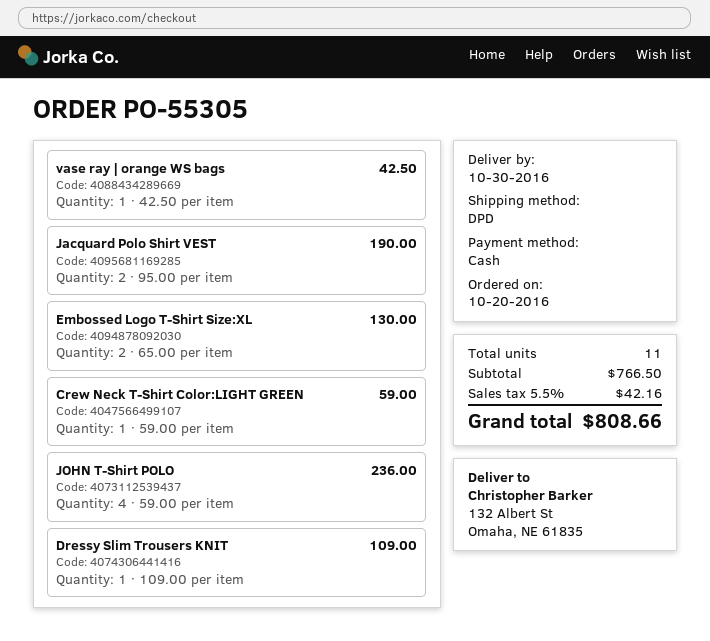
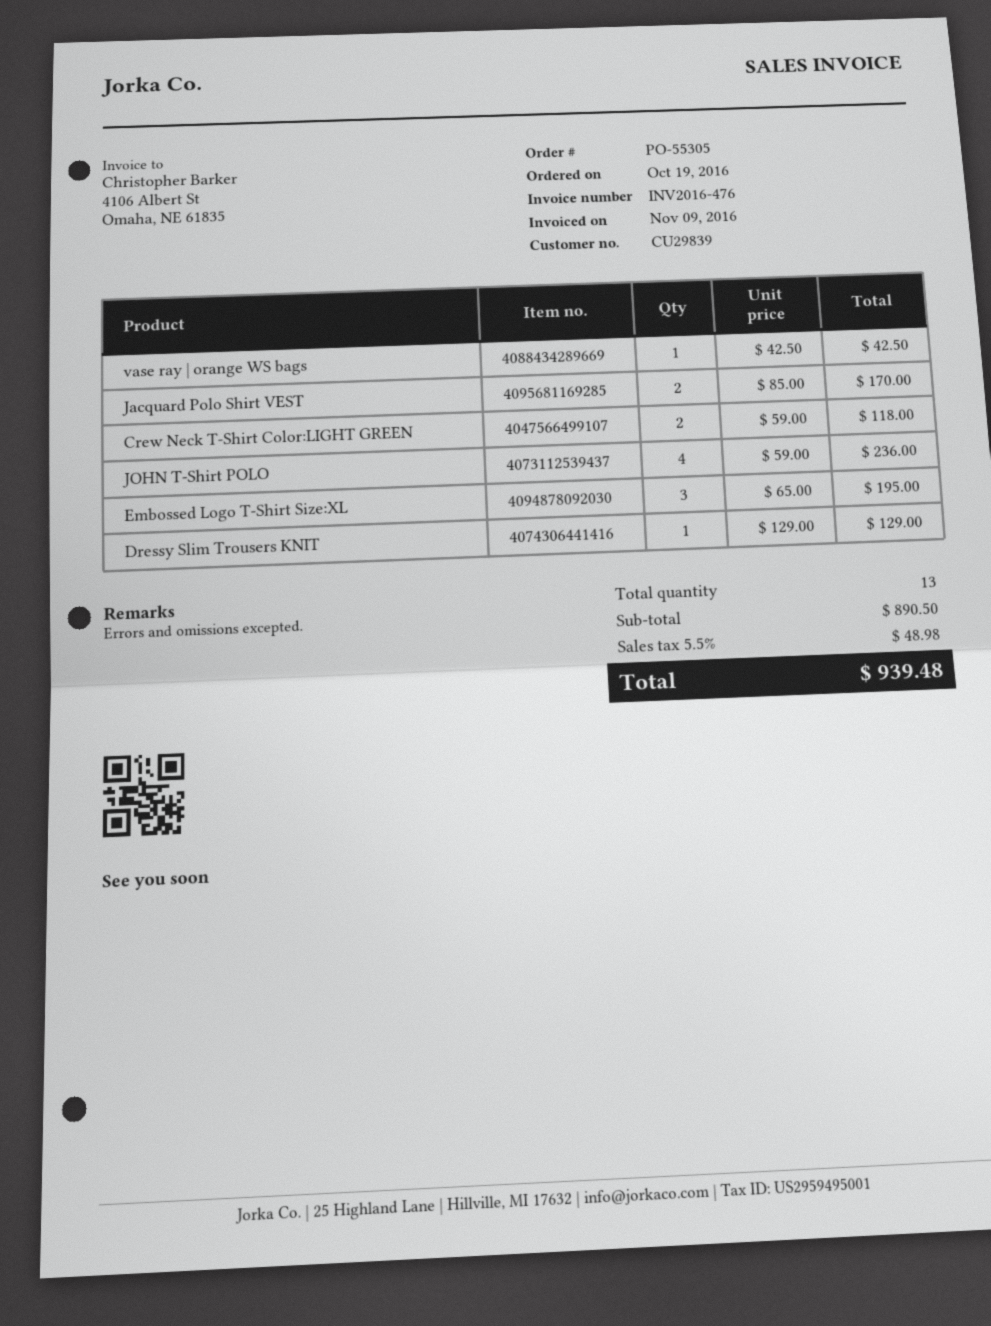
order date: 2016-10-20 -> 2016-10-19
Jacquard Polo Shirt VEST: 2 x 95.00 = 190.00 -> 2 x 85.00 = 170.00
Embossed Logo T-Shirt Size:XL: 2 x 65.00 = 130.00 -> 3 x 65.00 = 195.00
Crew Neck T-Shirt Color:LIGHT GREEN: 1 x 59.00 = 59.00 -> 2 x 59.00 = 118.00
Dressy Slim Trousers KNIT: 1 x 109.00 = 109.00 -> 1 x 129.00 = 129.00
total quantity: 11 -> 13
subtotal: 766.50 -> 890.50
tax: 5.5% = 42.16 -> 5.5% = 48.98
total: 808.66 -> 939.48

